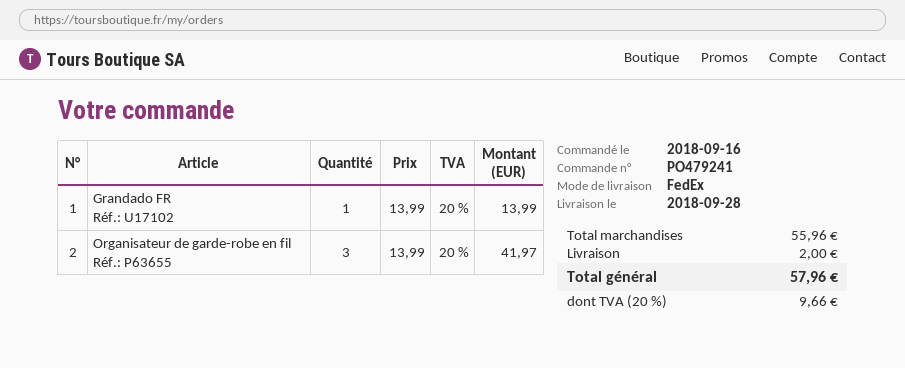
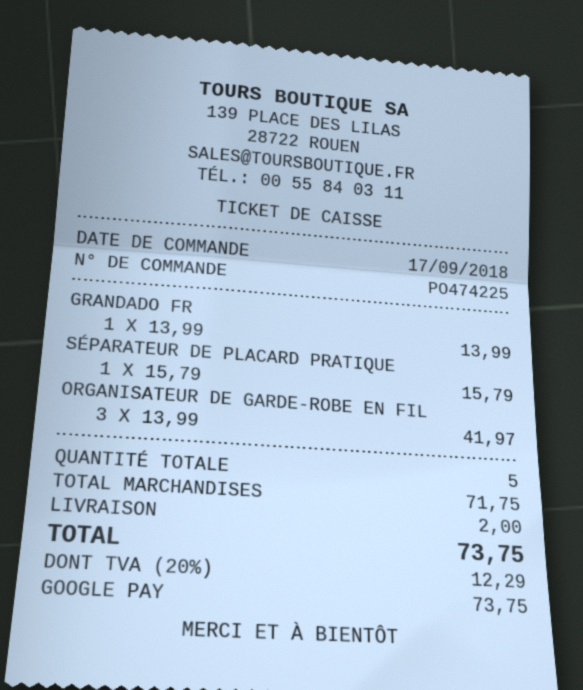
order number: PO479241 -> PO474225
order date: 2018-09-16 -> 2018-09-17
SÉPARATEUR DE PLACARD PRATIQUE: none -> 1 x 15.79 = 15.79
subtotal: 55.96 -> 71.75
tax: 20% = 9.66 -> 20% = 12.29
total: 57.96 -> 73.75

